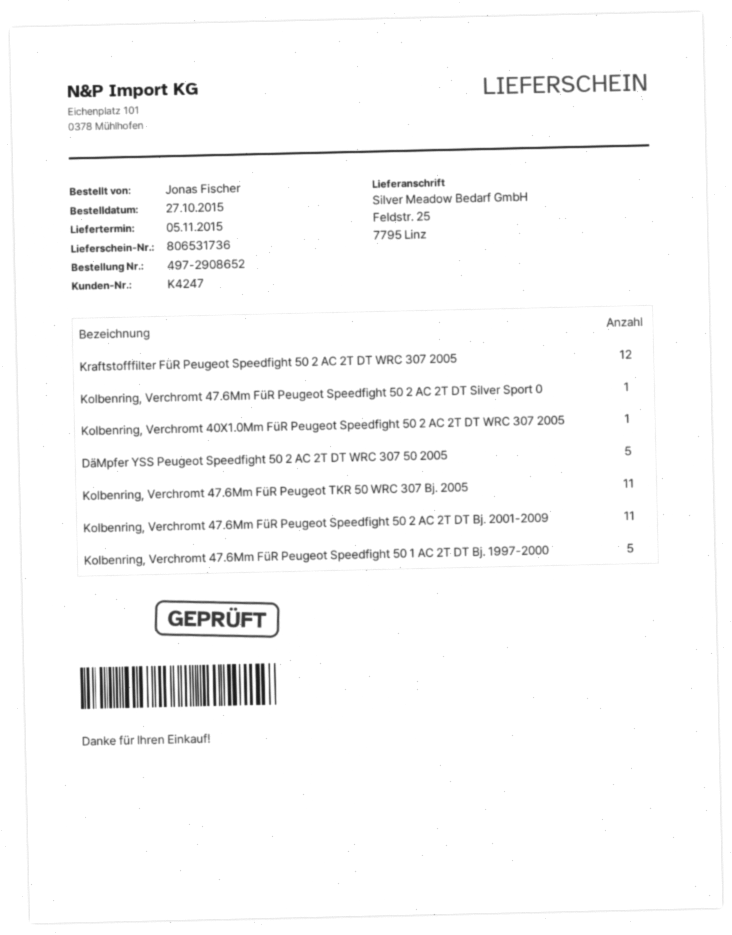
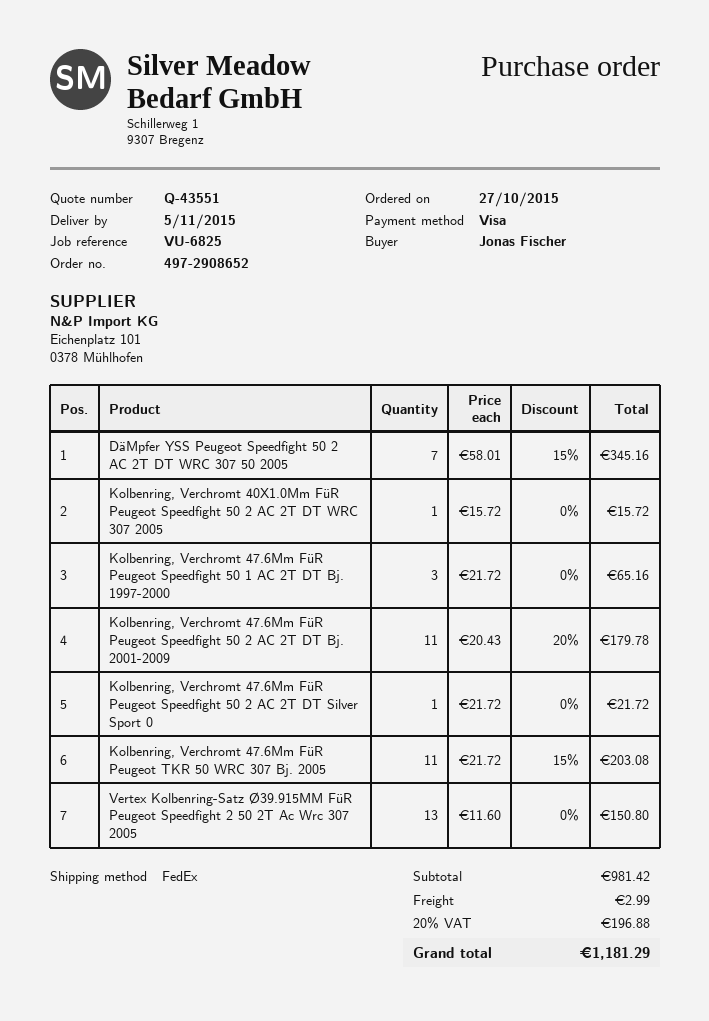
Kraftstofffilter FüR Peugeot Speedfight 50 2 AC 2T DT WRC 307 2005: 12 -> none
DäMpfer YSS Peugeot Speedfight 50 2 AC 2T DT WRC 307 50 2005: 5 -> 7
Kolbenring, Verchromt 47.6Mm FüR Peugeot Speedfight 50 1 AC 2T DT Bj. 1997-2000: 5 -> 3
Vertex Kolbenring-Satz Ø39.915MM FüR Peugeot Speedfight 2 50 2T Ac Wrc 307 2005: none -> 13

